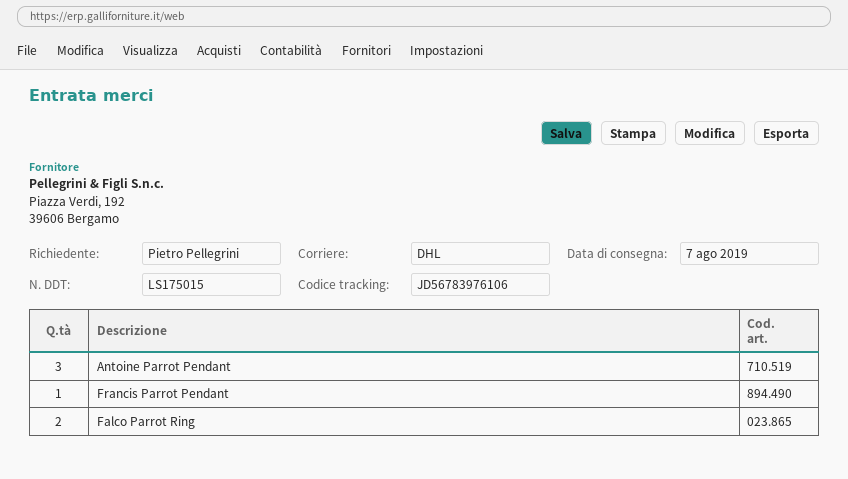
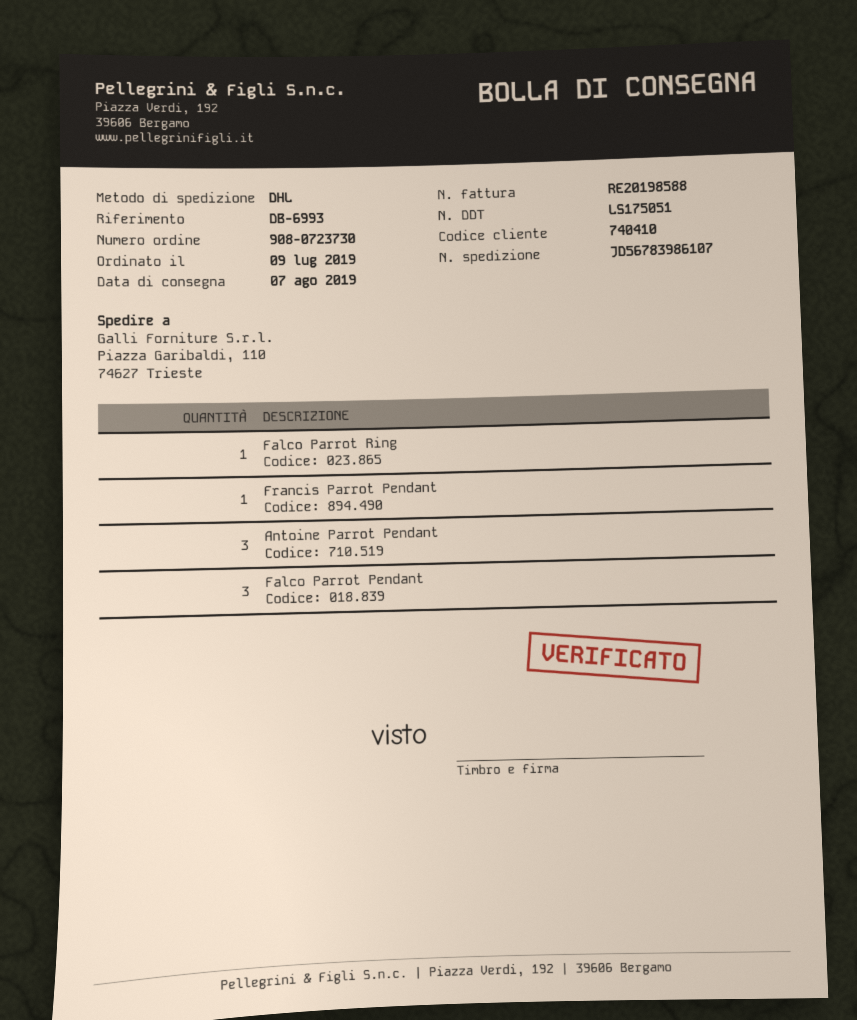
delivery note number: LS175015 -> LS175051
tracking number: JD56783976106 -> JD56783986107
Falco Parrot Ring: 2 -> 1
Falco Parrot Pendant: none -> 3

